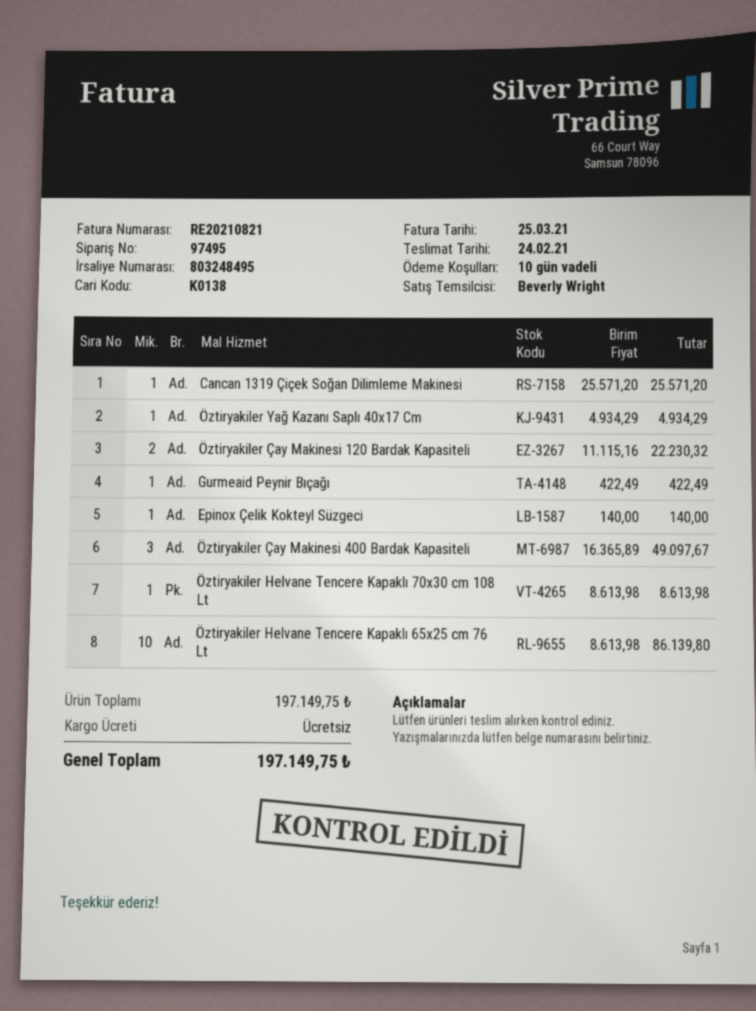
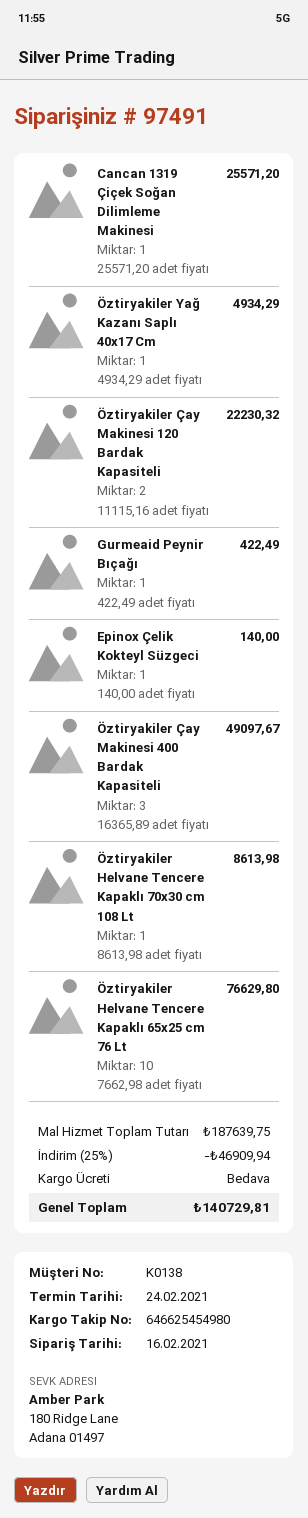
order number: 97495 -> 97491
Öztiryakiler Helvane Tencere Kapaklı 65x25 cm 76 Lt: 10 x 8613.98 = 86139.80 -> 10 x 7662.98 = 76629.80
subtotal: 197149.75 -> 187639.75
discount: none -> 25% = 46909.94
total: 197149.75 -> 140729.81

